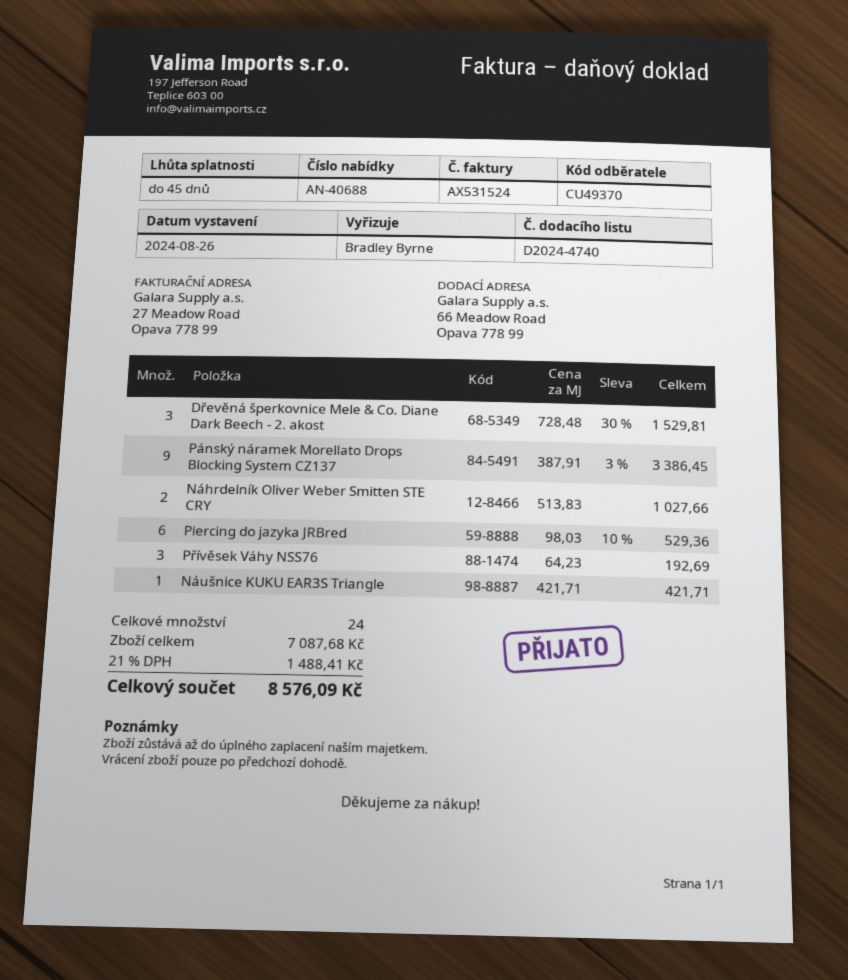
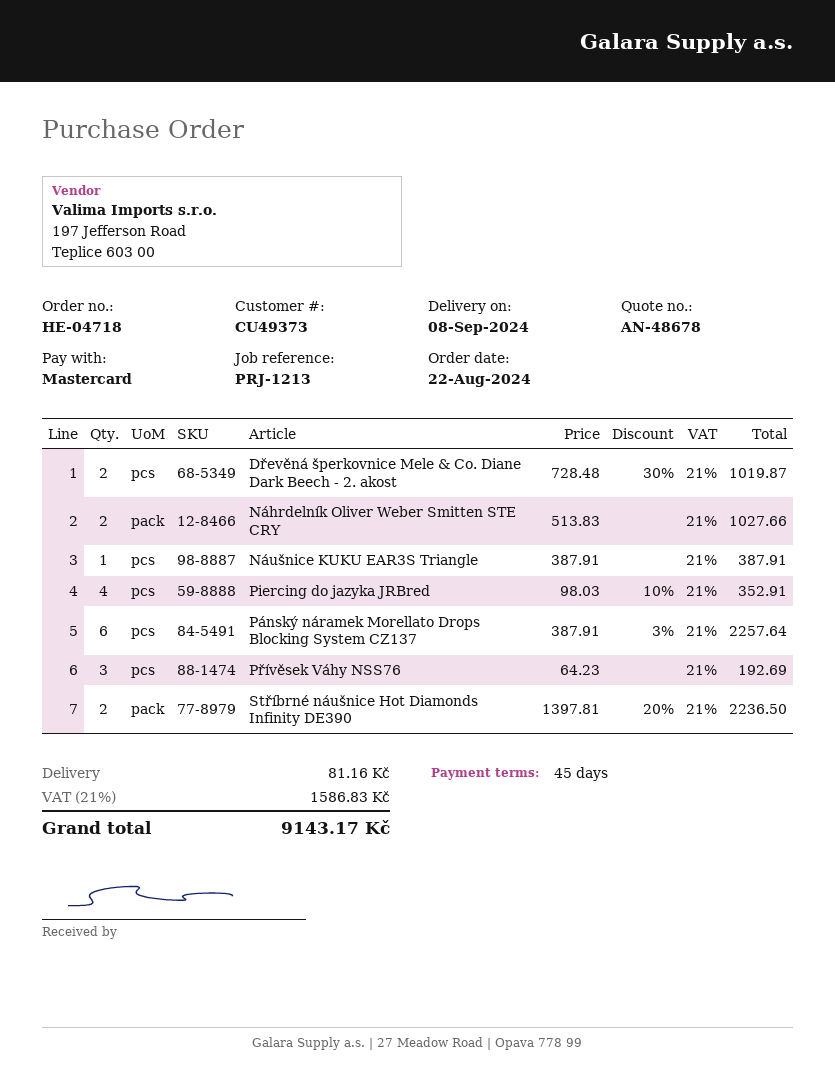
quote number: AN-40688 -> AN-48678
customer number: CU49370 -> CU49373
Dřevěná šperkovnice Mele & Co. Diane Dark Beech - 2. akost: 3 x 728.48 - 30% = 1529.81 -> 2 x 728.48 - 30% = 1019.87
Pánský náramek Morellato Drops Blocking System CZ137: 9 x 387.91 - 3% = 3386.45 -> 6 x 387.91 - 3% = 2257.64
Piercing do jazyka JRBred: 6 x 98.03 - 10% = 529.36 -> 4 x 98.03 - 10% = 352.91
Náušnice KUKU EAR3S Triangle: 1 x 421.71 = 421.71 -> 1 x 387.91 = 387.91
Stříbrné náušnice Hot Diamonds Infinity DE390: none -> 2 x 1397.81 - 20% = 2236.50
shipping: none -> 81.16
tax: 21% = 1488.41 -> 21% = 1586.83
total: 8576.09 -> 9143.17

